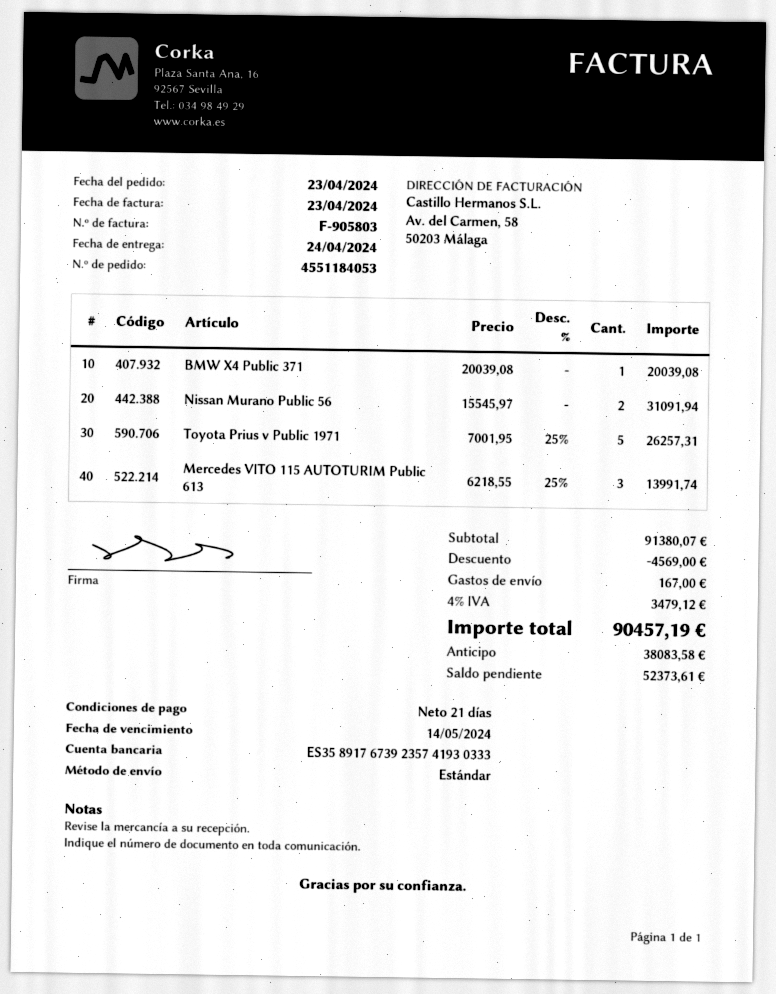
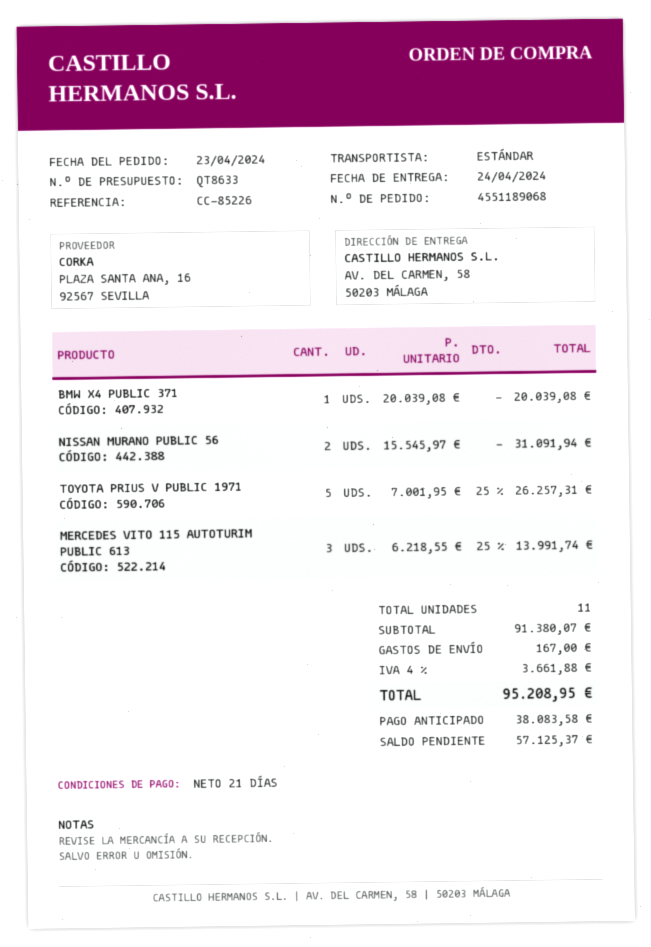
order number: 4551184053 -> 4551189068
discount: 4569.00 -> none
tax: 4% = 3479.12 -> 4% = 3661.88
total: 90457.19 -> 95208.95
balance: 52373.61 -> 57125.37

